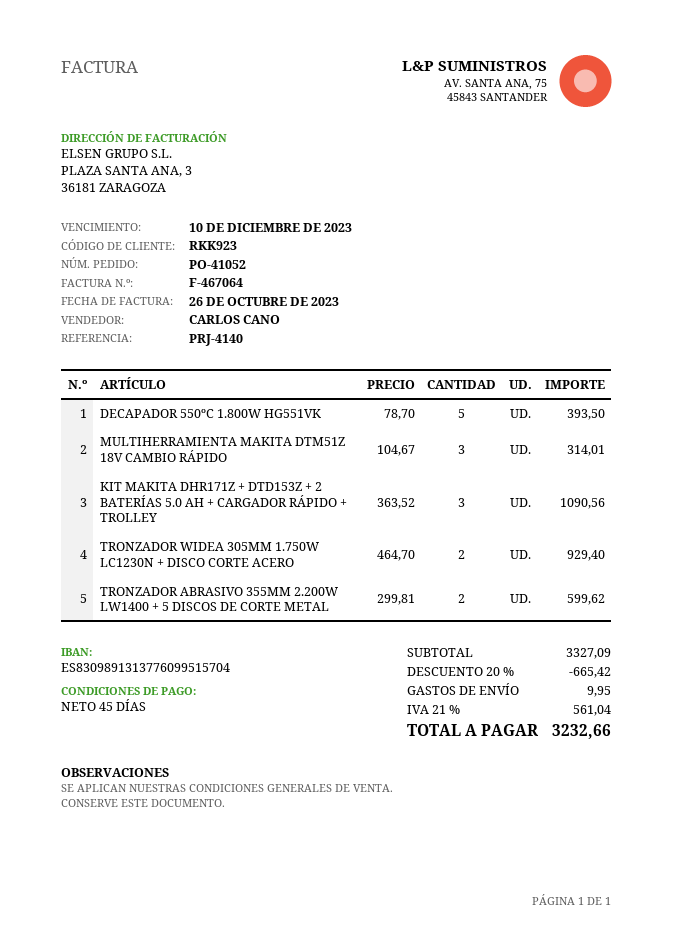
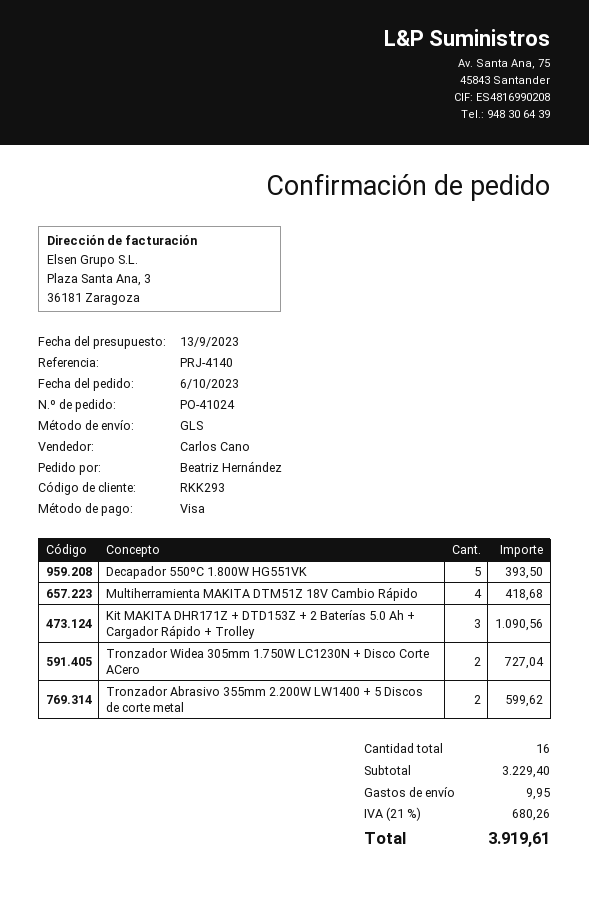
order number: PO-41052 -> PO-41024
customer number: RKK923 -> RKK293
MULTIHERRAMIENTA MAKITA DTM51Z 18V CAMBIO RÁPIDO: 3 for 314.01 -> 4 for 418.68
TRONZADOR WIDEA 305MM 1.750W LC1230N + DISCO CORTE ACERO: 2 for 929.40 -> 2 for 727.04
subtotal: 3327.09 -> 3229.40
discount: 20% = 665.42 -> none
tax: 21% = 561.04 -> 21% = 680.26
total: 3232.66 -> 3919.61

